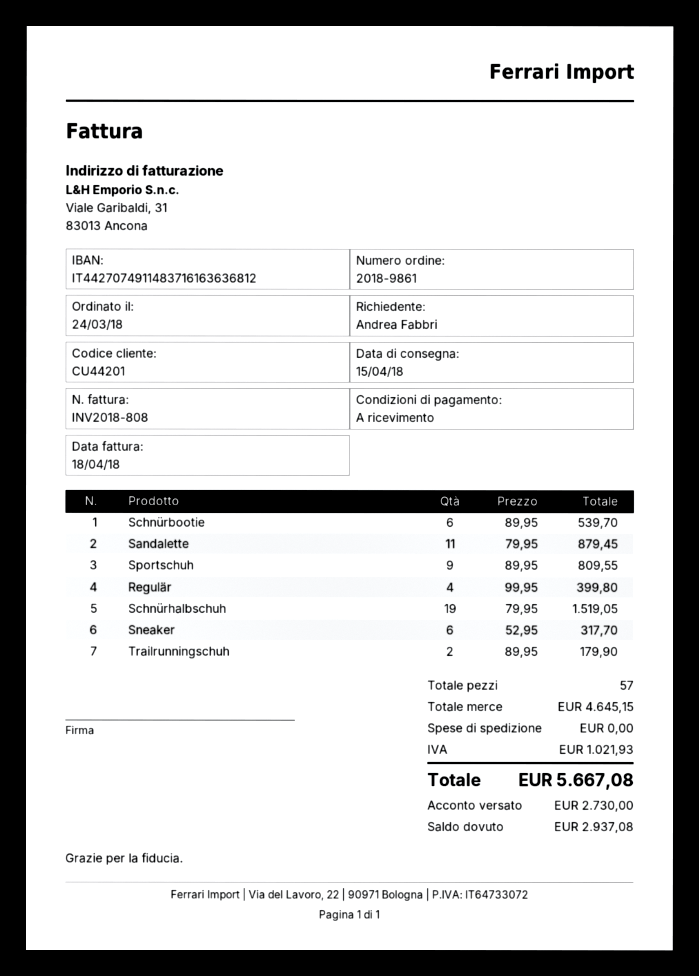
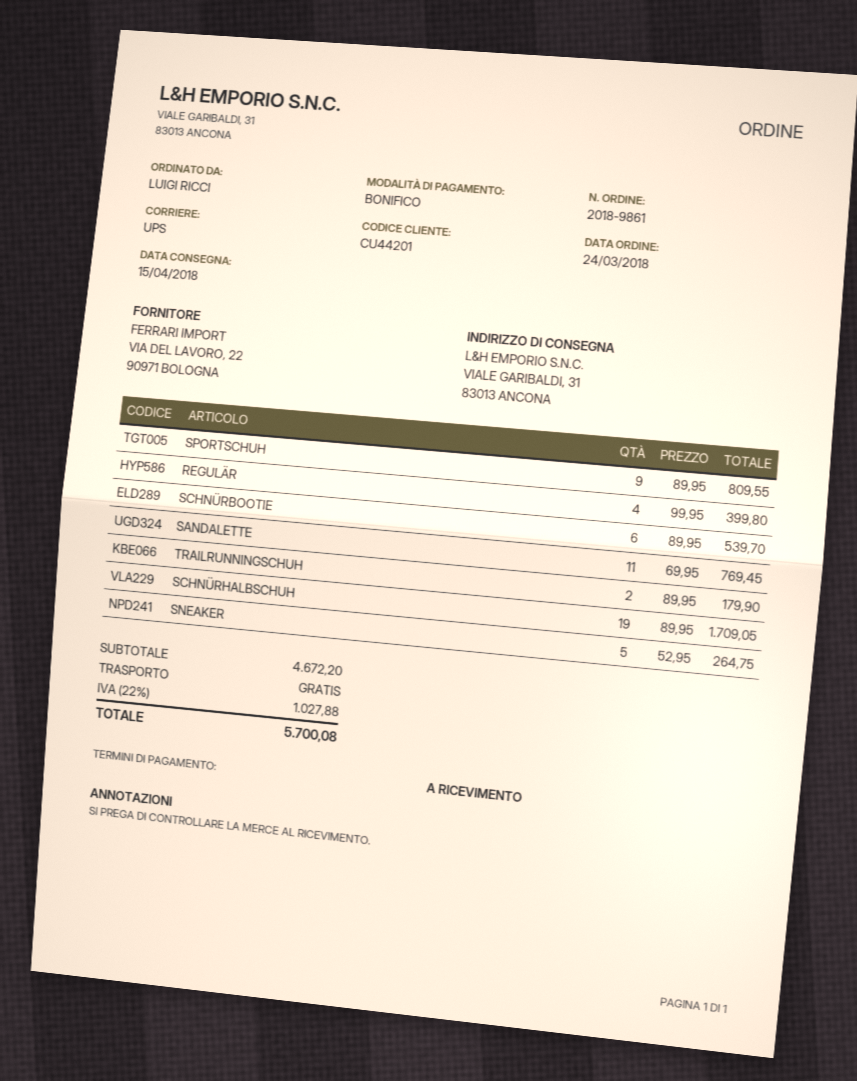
ordered by: Andrea Fabbri -> LUIGI RICCI
Sandalette: 11 x 79.95 = 879.45 -> 11 x 69.95 = 769.45
Schnürhalbschuh: 19 x 79.95 = 1519.05 -> 19 x 89.95 = 1709.05
Sneaker: 6 x 52.95 = 317.70 -> 5 x 52.95 = 264.75
subtotal: 4645.15 -> 4672.20
tax: 1021.93 -> 1027.88
total: 5667.08 -> 5700.08

